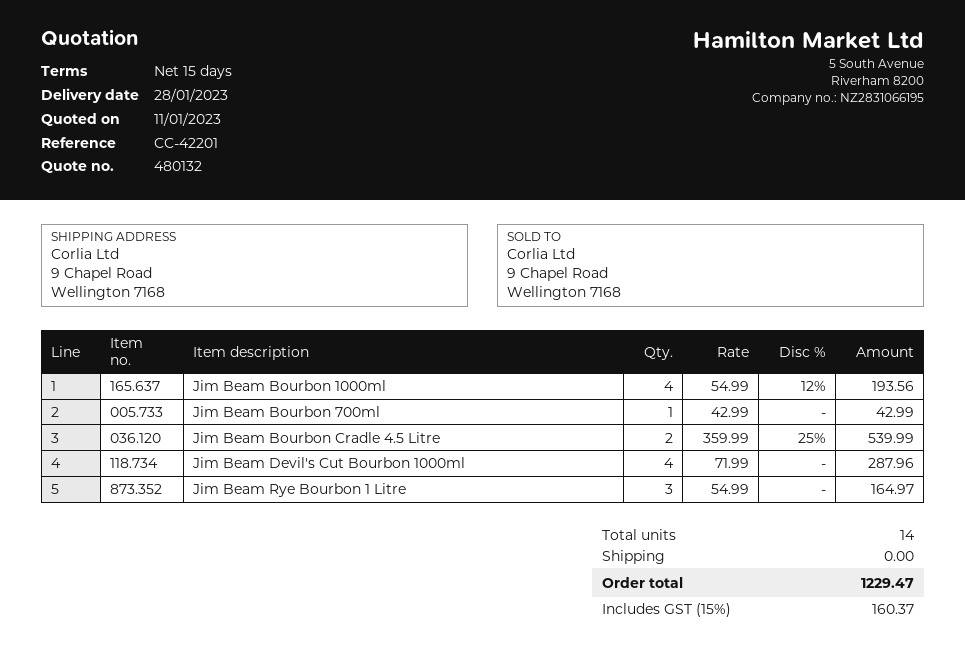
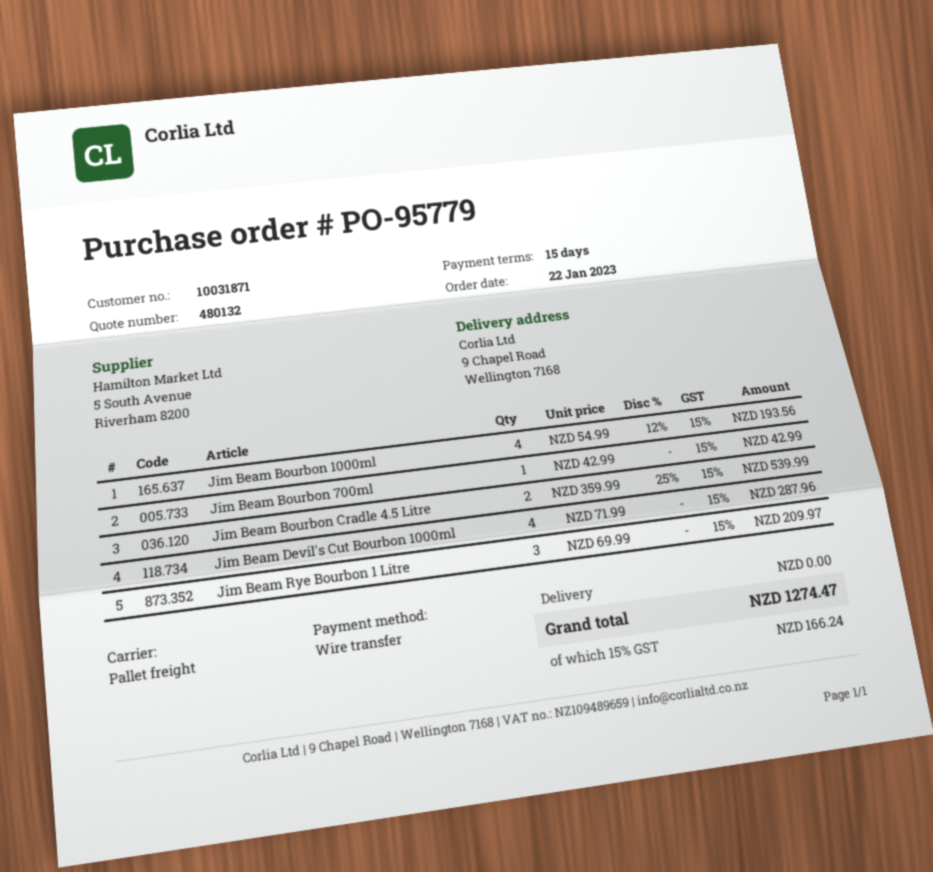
Jim Beam Rye Bourbon 1 Litre: 3 x 54.99 = 164.97 -> 3 x 69.99 = 209.97
tax: 15% = 160.37 -> 15% = 166.24
total: 1229.47 -> 1274.47

